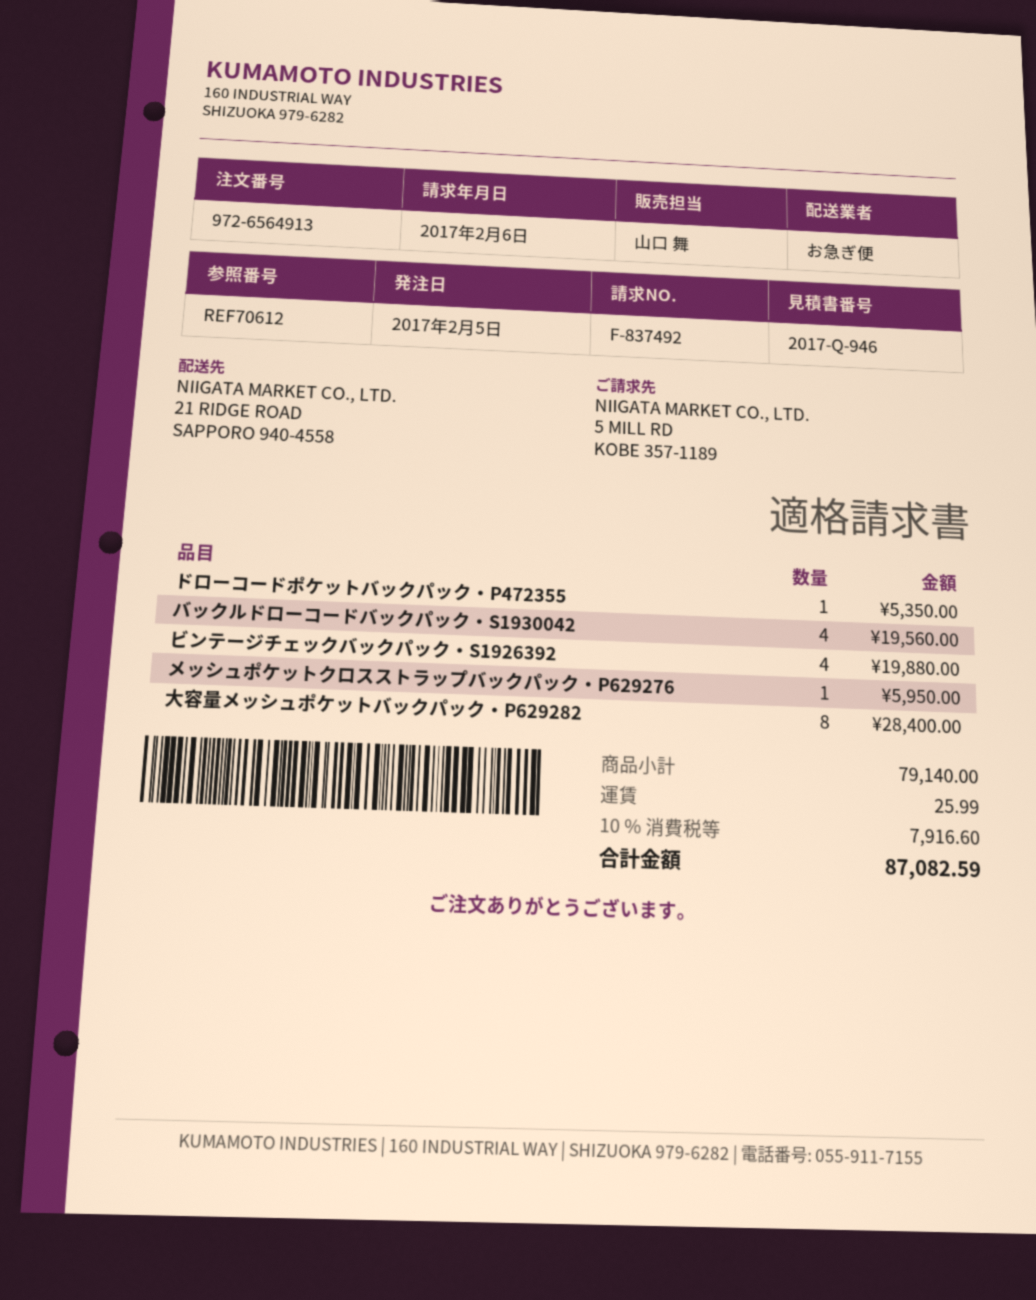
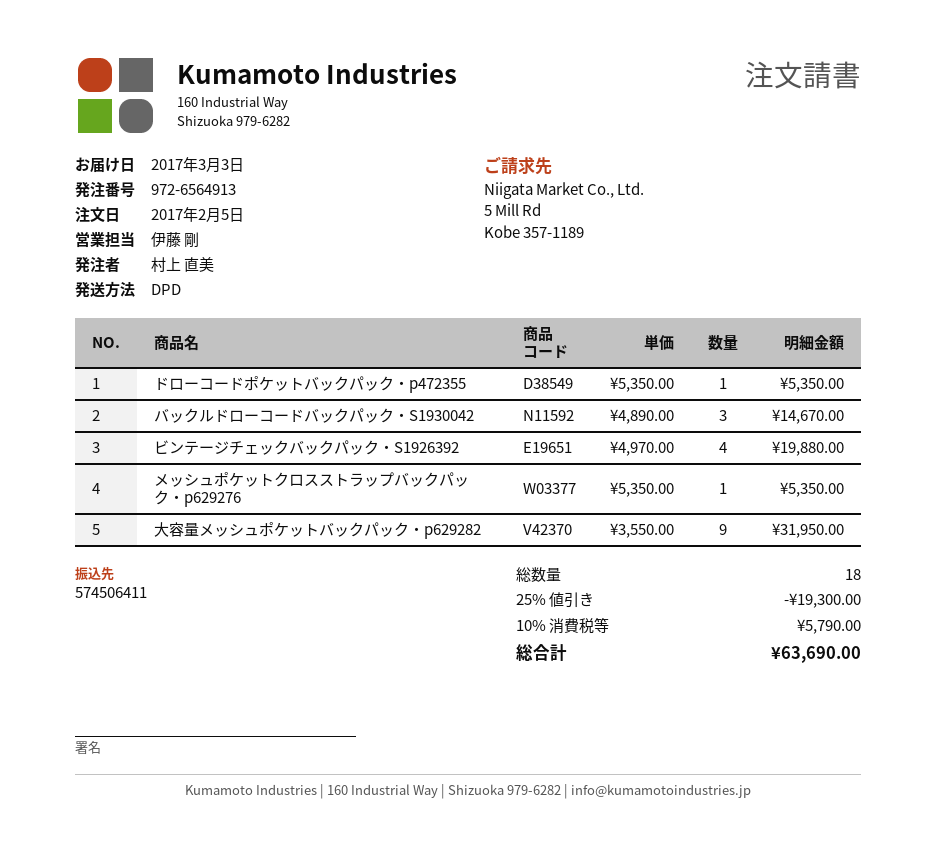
sales rep: 山口 舞 -> 伊藤 剛
shipping method: express -> DPD
バックルドローコードバックパック・S1930042: 4 for 19560.00 -> 3 for 14670.00
メッシュポケットクロスストラップバックパック・P629276: 1 for 5950.00 -> 1 for 5350.00
大容量メッシュポケットバックパック・P629282: 8 for 28400.00 -> 9 for 31950.00
discount: none -> 25% = 19300.00
shipping: 25.99 -> none
tax: 10% = 7916.60 -> 10% = 5790.00
total: 87082.59 -> 63690.00

